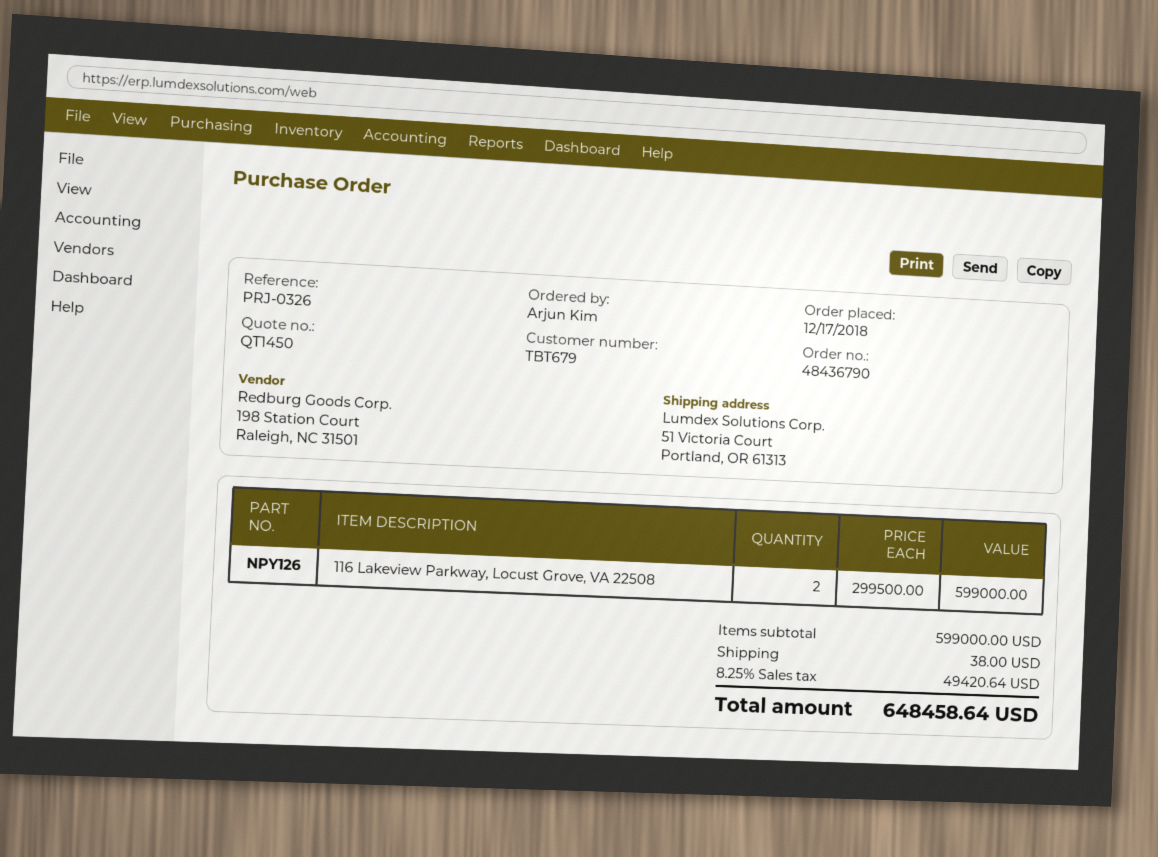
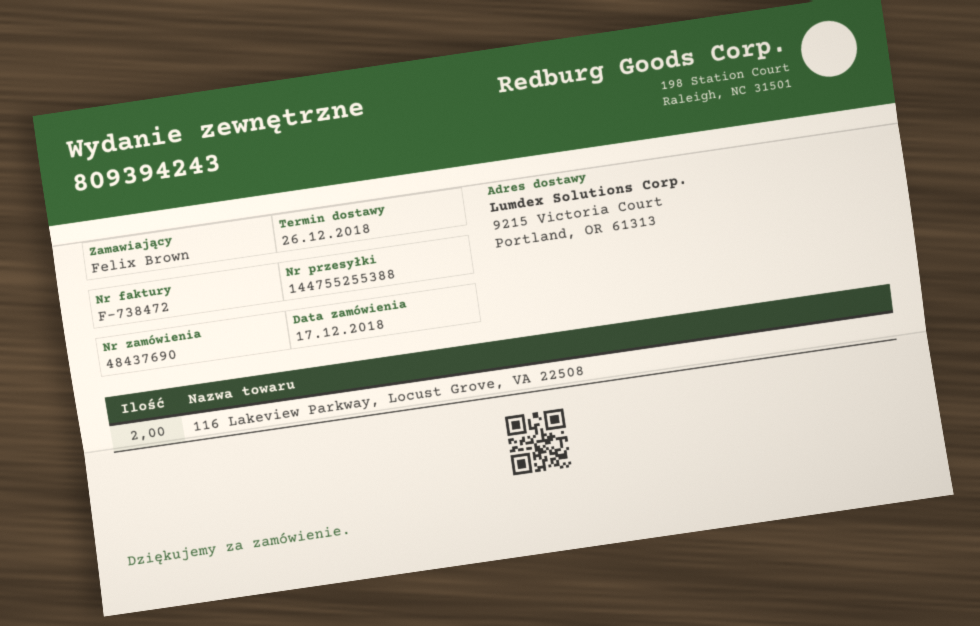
order number: 48436790 -> 48437690
ordered by: Arjun Kim -> Felix Brown
ship to: 51 Victoria Court, Portland, OR 61313 -> 9215 Victoria Court, Portland, OR 61313

